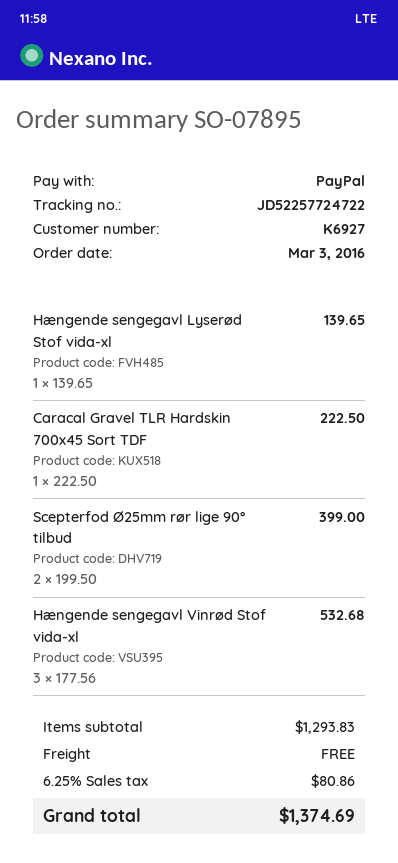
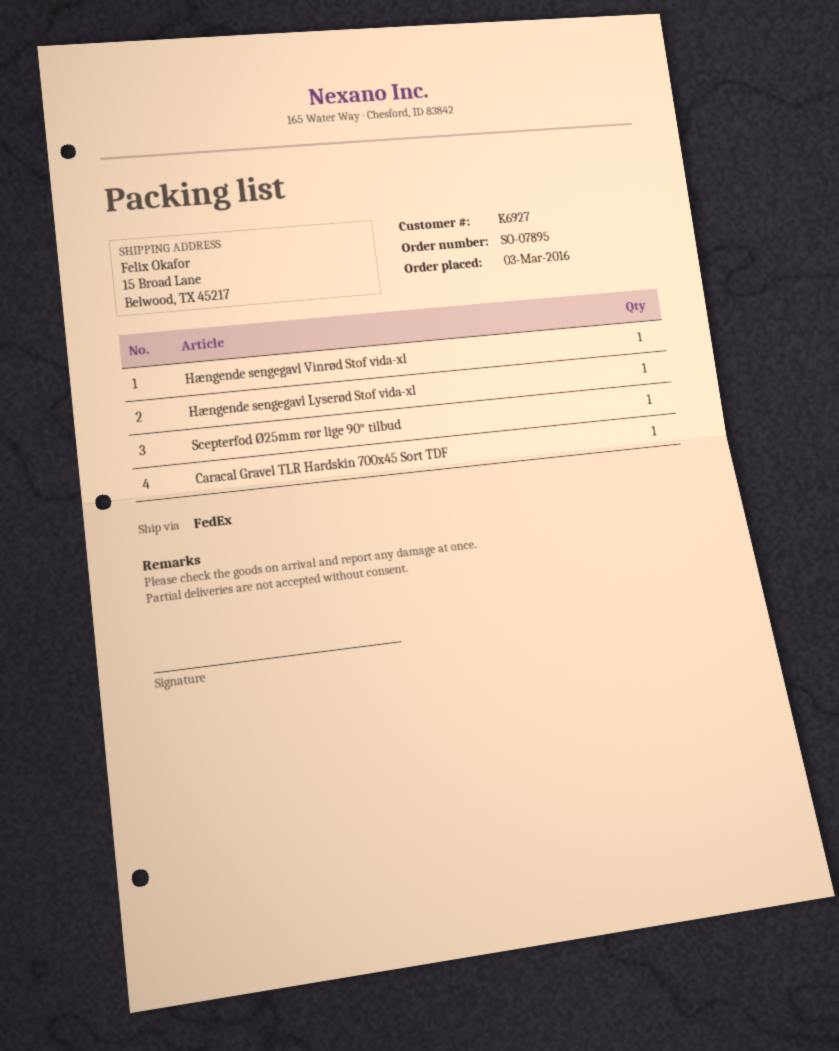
Scepterfod Ø25mm rør lige 90° tilbud: 2 -> 1
Hængende sengegavl Vinrød Stof vida-xl: 3 -> 1

